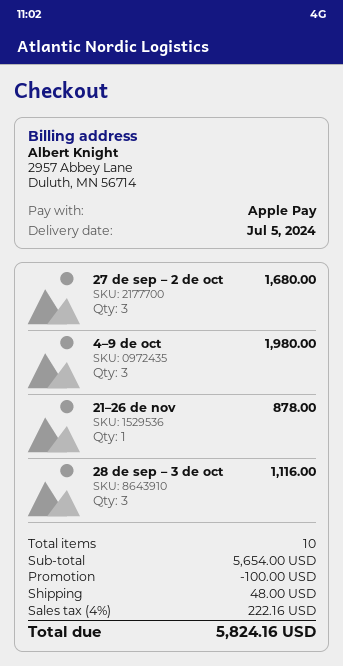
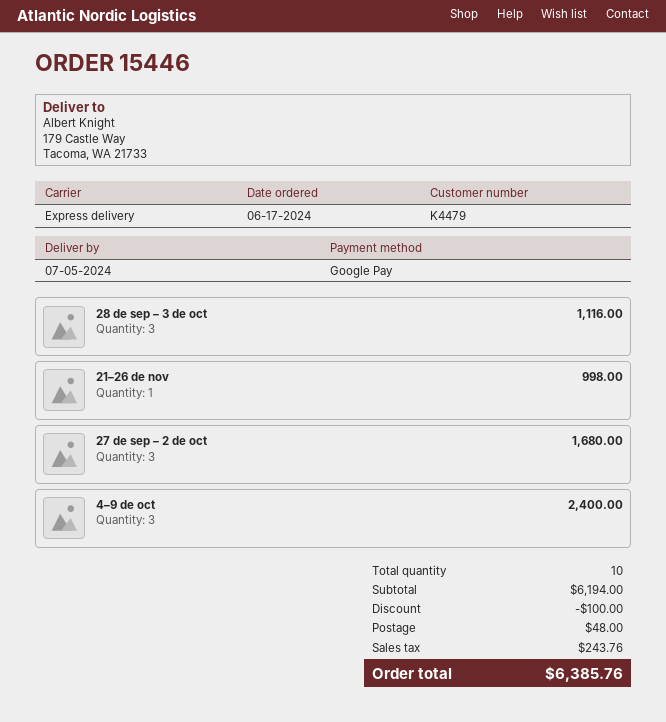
payment method: Apple Pay -> Google Pay
4–9 de oct: 3 for 1980.00 -> 3 for 2400.00
21–26 de nov: 1 for 878.00 -> 1 for 998.00
subtotal: 5654.00 -> 6194.00
tax: 222.16 -> 243.76
total: 5824.16 -> 6385.76

